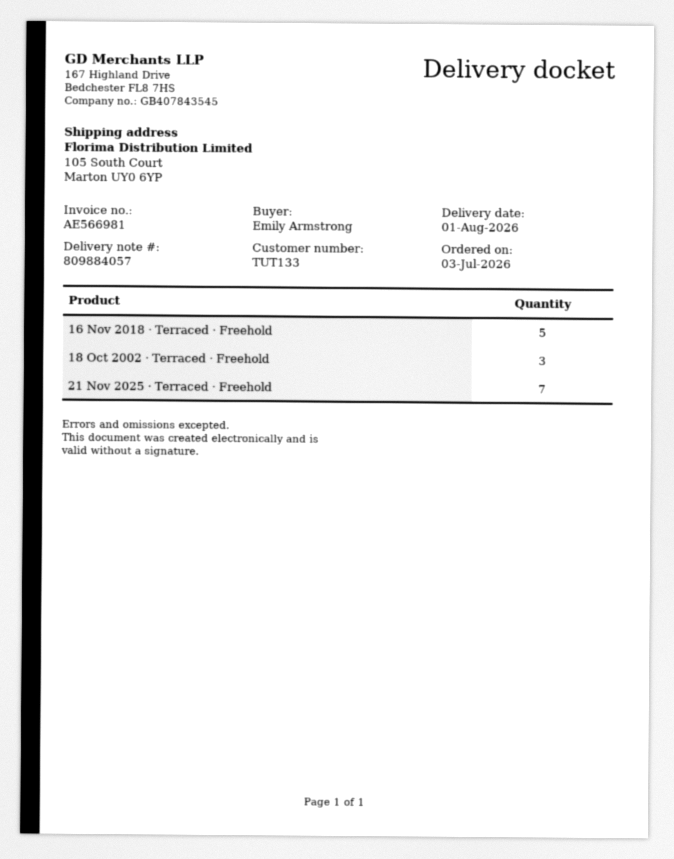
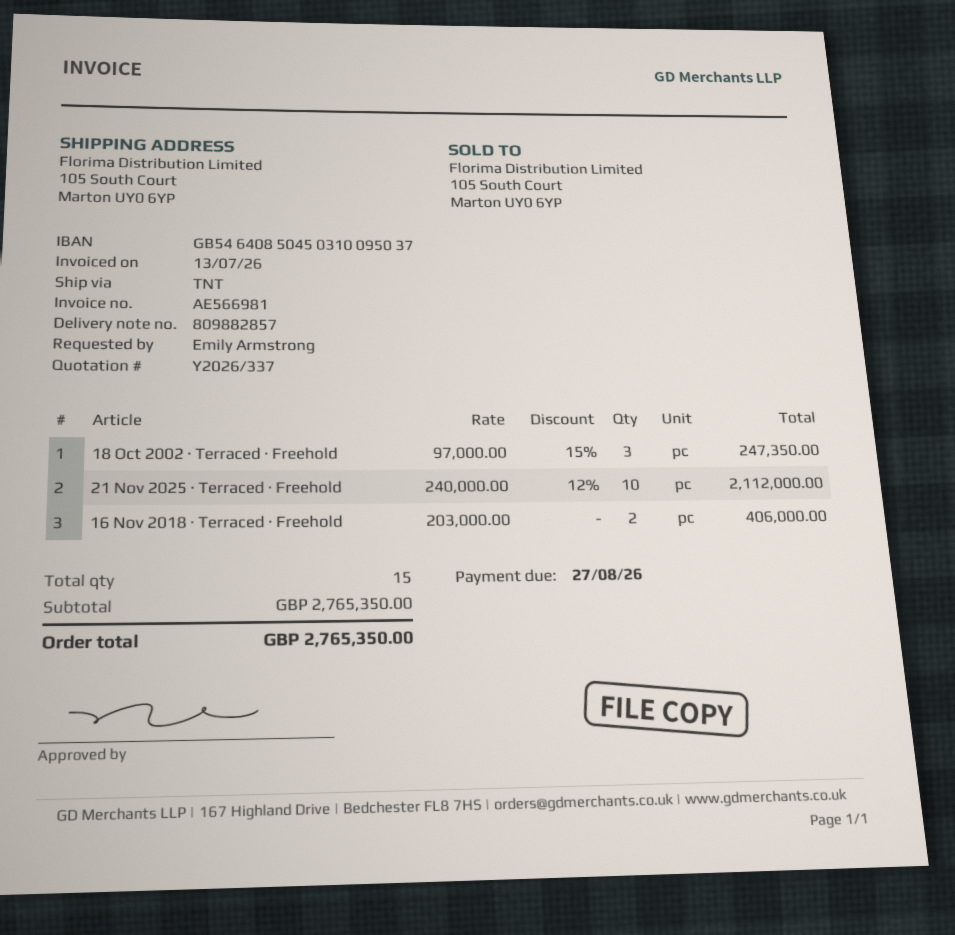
delivery note number: 809884057 -> 809882857
16 Nov 2018 · Terraced · Freehold: 5 -> 2
21 Nov 2025 · Terraced · Freehold: 7 -> 10

